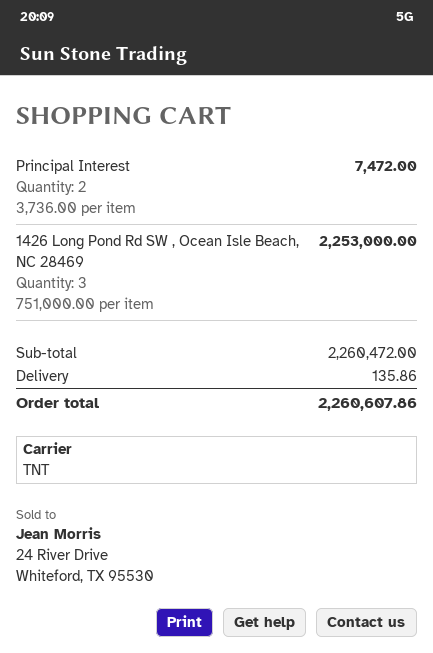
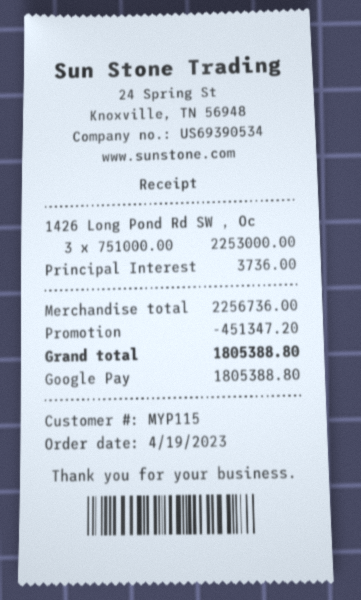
Principal Interest: 2 x 3736.00 = 7472.00 -> 1 x 3736.00 = 3736.00
subtotal: 2260472.00 -> 2256736.00
discount: none -> 451347.20
shipping: 135.86 -> none
total: 2260607.86 -> 1805388.80

